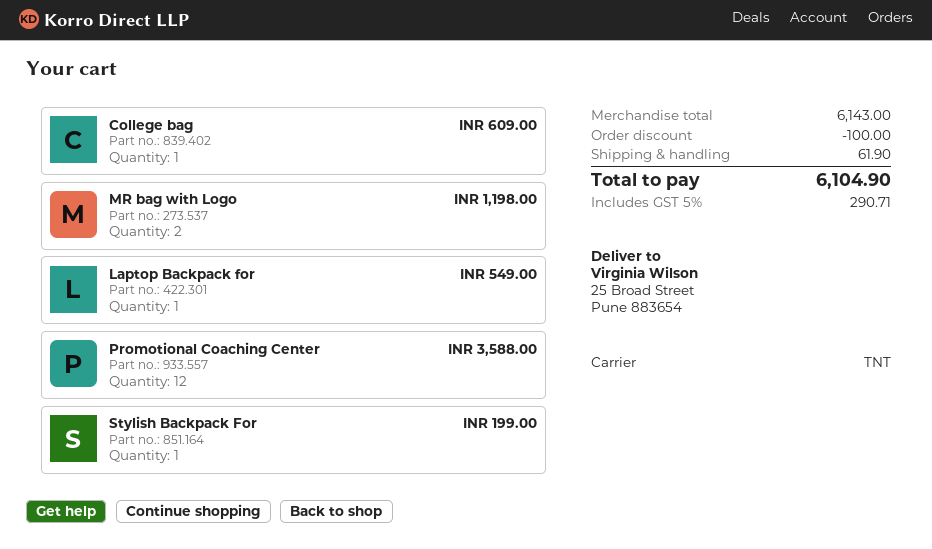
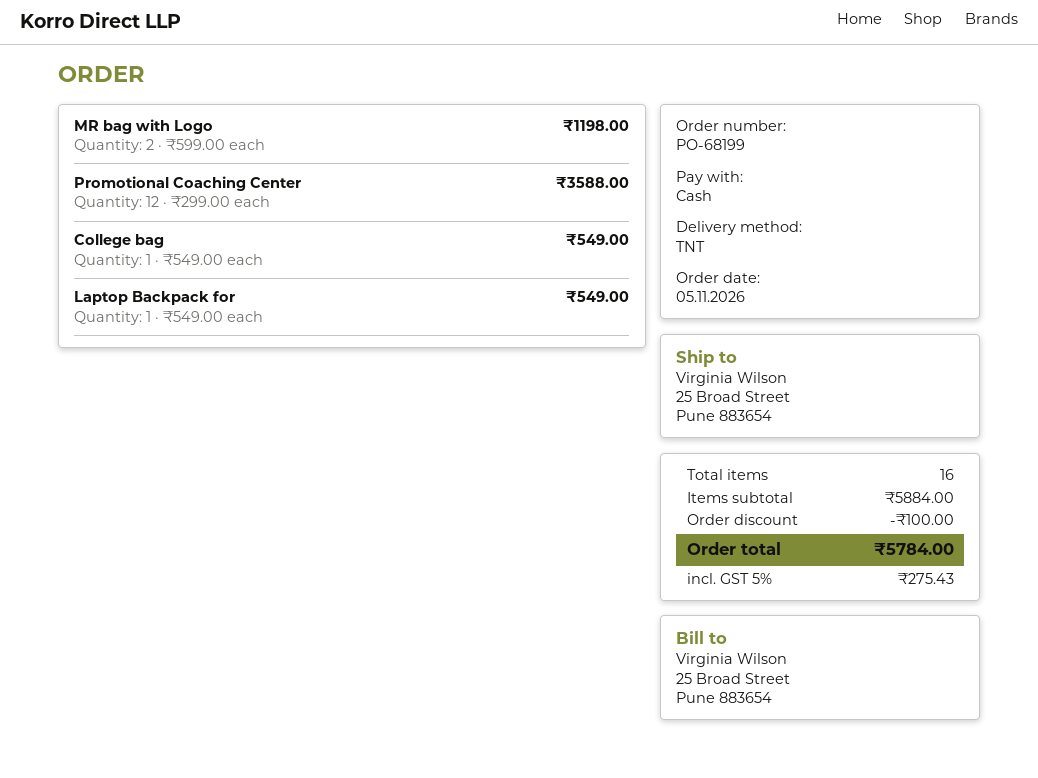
College bag: 1 for 609.00 -> 1 for 549.00
Stylish Backpack For: 1 for 199.00 -> none
subtotal: 6143.00 -> 5884.00
shipping: 61.90 -> none
tax: 5% = 290.71 -> 5% = 275.43
total: 6104.90 -> 5784.00

